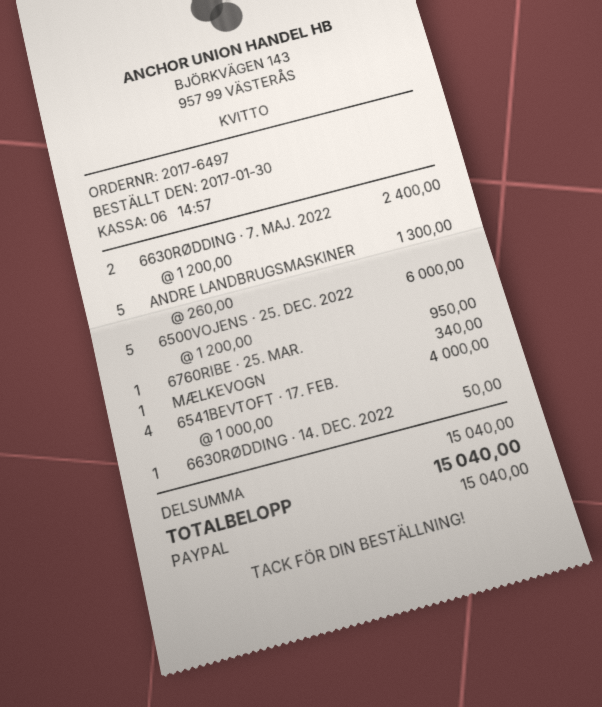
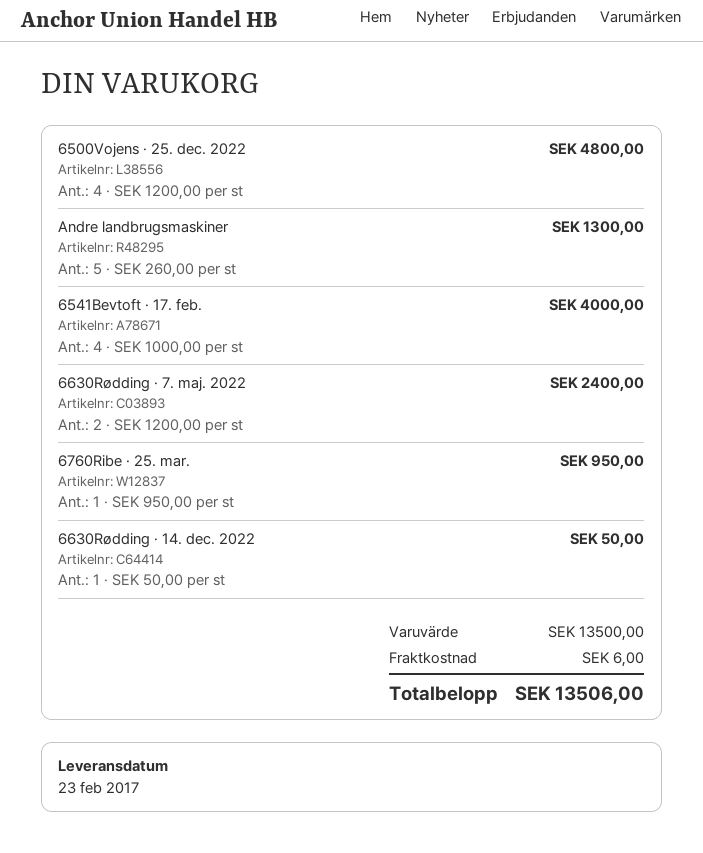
6500VOJENS · 25. DEC. 2022: 5 x 1200.00 = 6000.00 -> 4 x 1200.00 = 4800.00
MÆLKEVOGN: 1 x 340.00 = 340.00 -> none
subtotal: 15040.00 -> 13500.00
shipping: none -> 6.00
total: 15040.00 -> 13506.00

